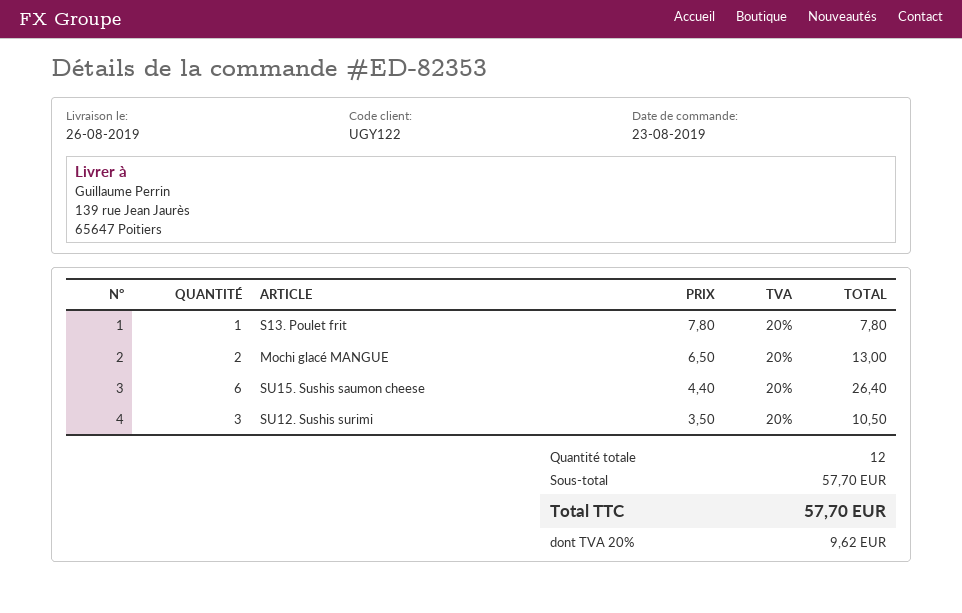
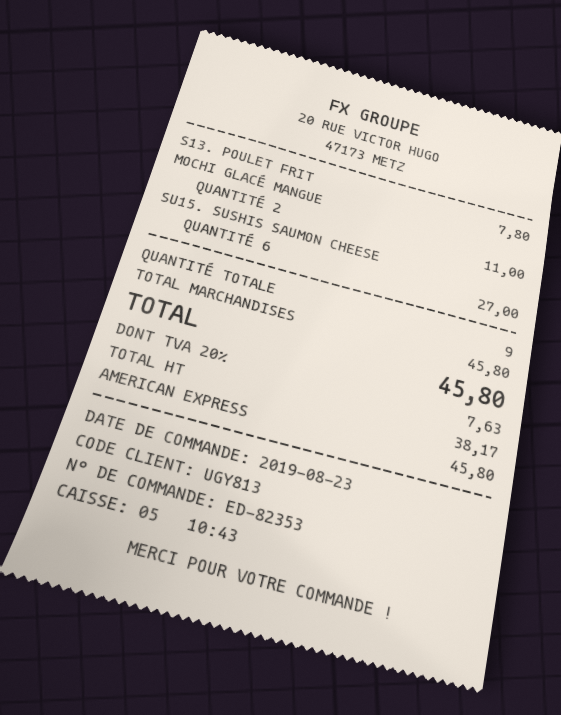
customer number: UGY122 -> UGY813
Mochi glacé MANGUE: 2 for 13.00 -> 2 for 11.00
SU15. Sushis saumon cheese: 6 for 26.40 -> 6 for 27.00
SU12. Sushis surimi: 3 for 10.50 -> none
total quantity: 12 -> 9
subtotal: 57.70 -> 45.80
tax: 20% = 9.62 -> 20% = 7.63
total: 57.70 -> 45.80

